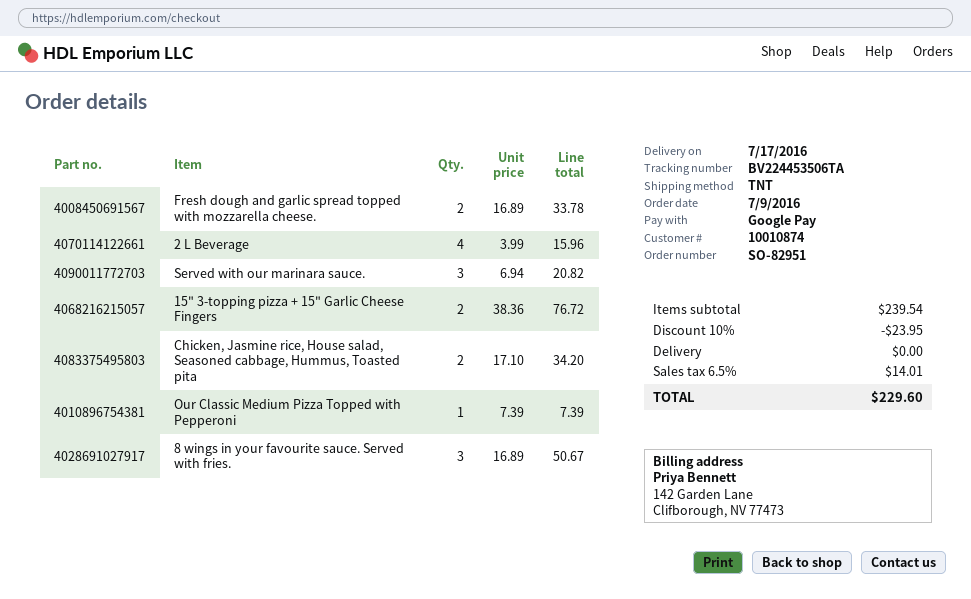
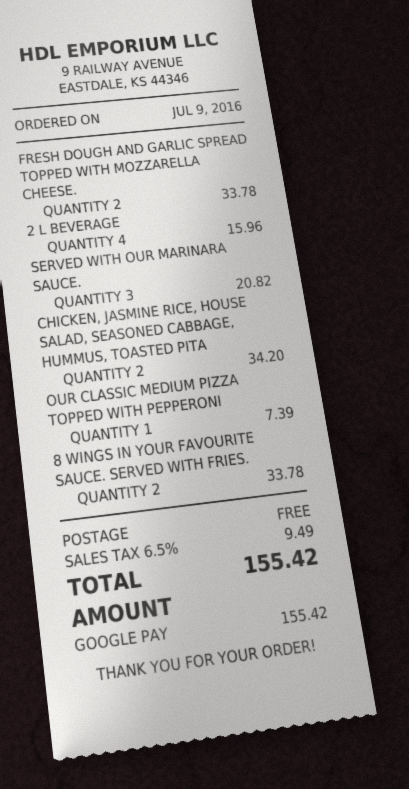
15" 3-topping pizza + 15" Garlic Cheese Fingers: 2 for 76.72 -> none
8 wings in your favourite sauce. Served with fries.: 3 for 50.67 -> 2 for 33.78
discount: 10% = 23.95 -> none
tax: 6.5% = 14.01 -> 6.5% = 9.49
total: 229.60 -> 155.42

